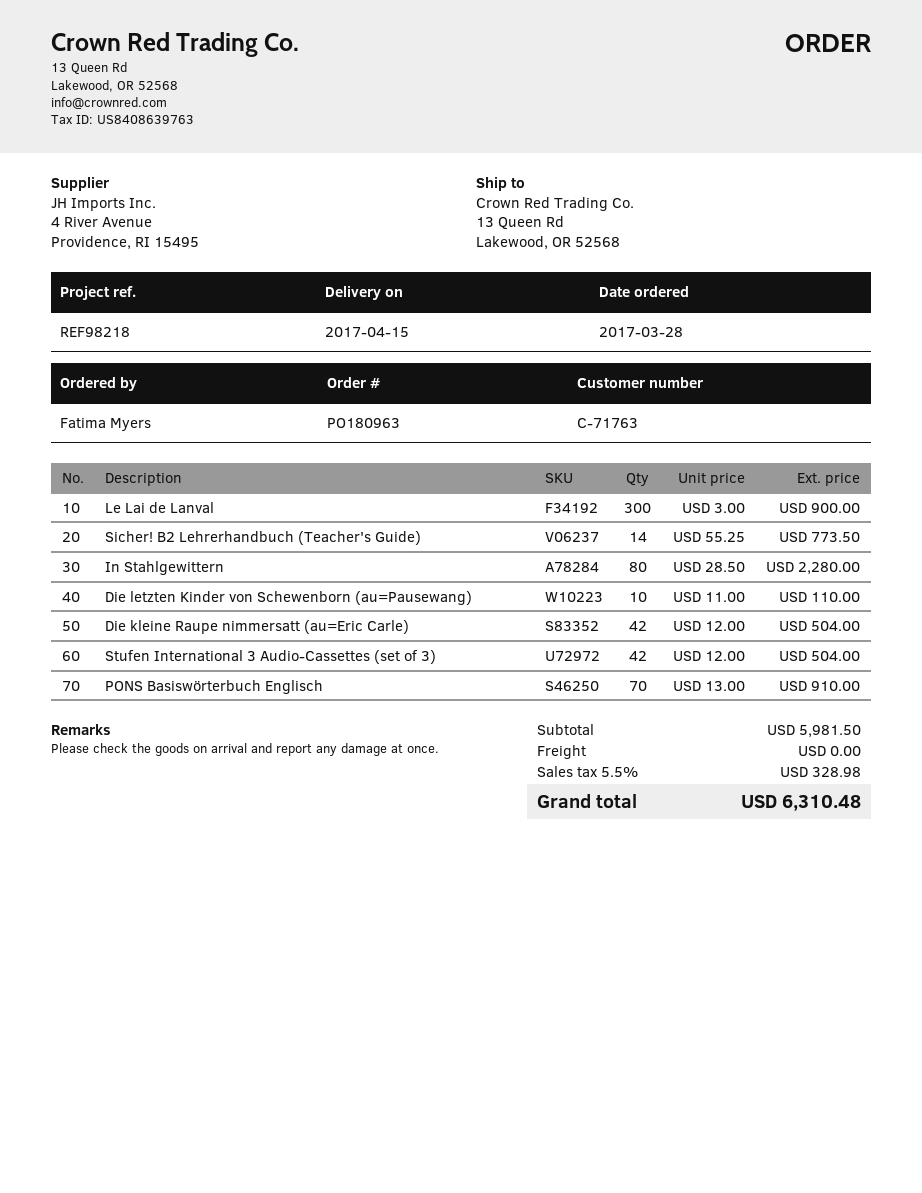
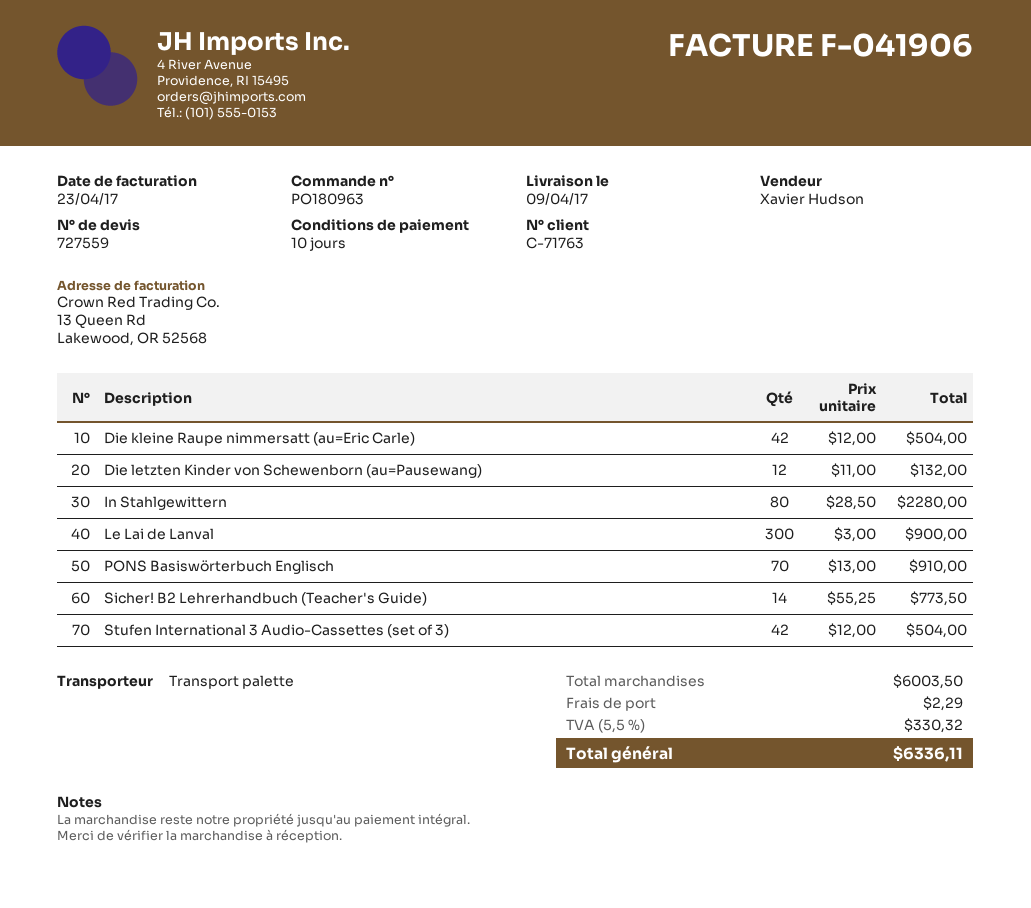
delivery date: 2017-04-15 -> 2017-04-09
Die letzten Kinder von Schewenborn (au=Pausewang): 10 x 11.00 = 110.00 -> 12 x 11.00 = 132.00
subtotal: 5981.50 -> 6003.50
shipping: 0.00 -> 2.29
tax: 5.5% = 328.98 -> 5.5% = 330.32
total: 6310.48 -> 6336.11

